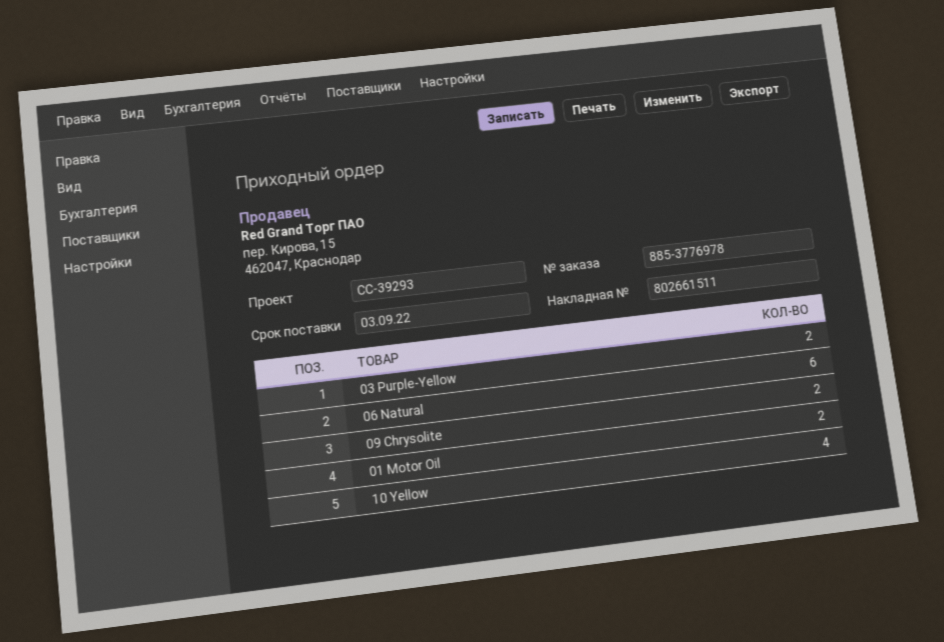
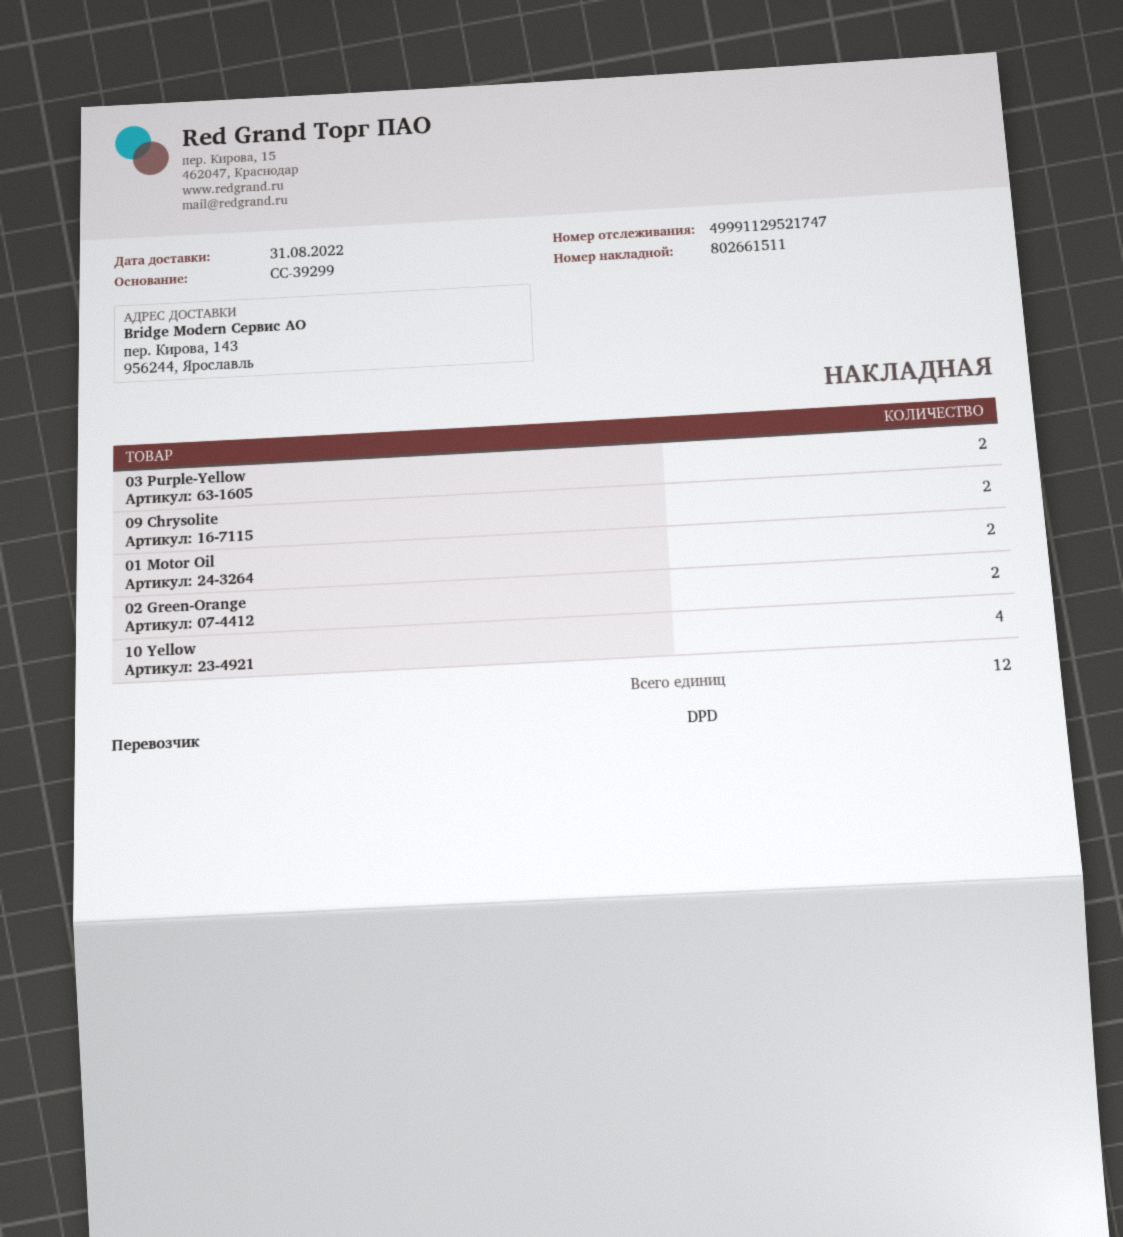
delivery date: 2022-09-03 -> 2022-08-31
reference: CC-39293 -> CC-39299
06 Natural: 6 -> none
02 Green-Orange: none -> 2

